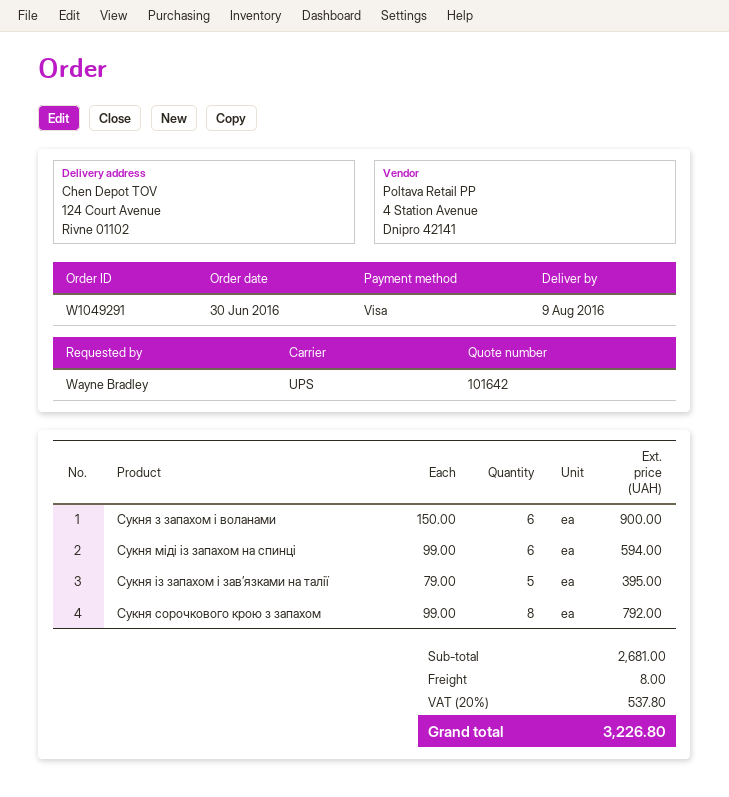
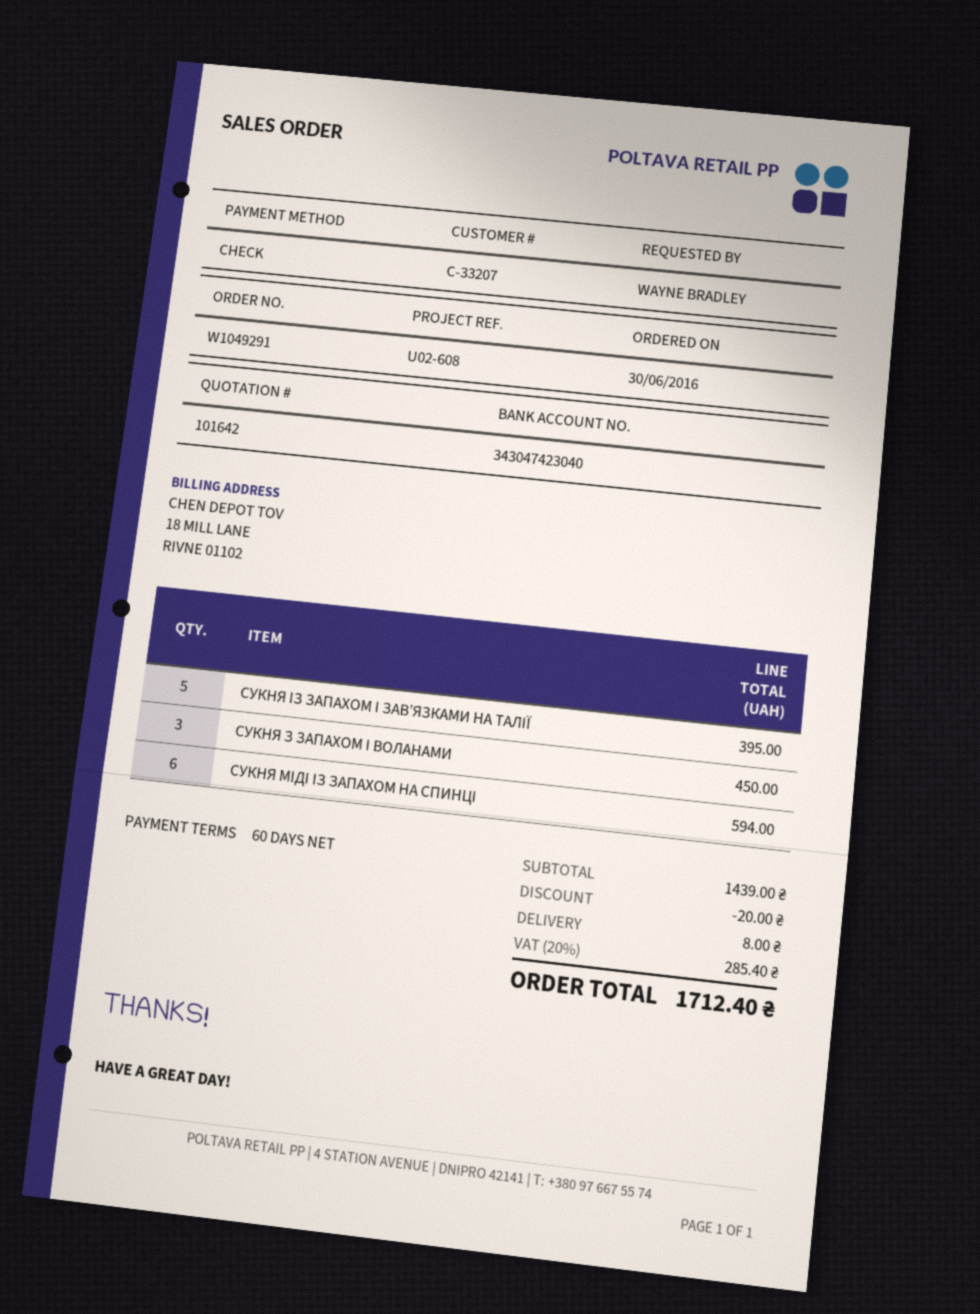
payment method: Visa -> cheque
Сукня з запахом і воланами: 6 for 900.00 -> 3 for 450.00
Сукня сорочкового крою з запахом: 8 for 792.00 -> none
subtotal: 2681.00 -> 1439.00
discount: none -> 20.00
tax: 20% = 537.80 -> 20% = 285.40
total: 3226.80 -> 1712.40

